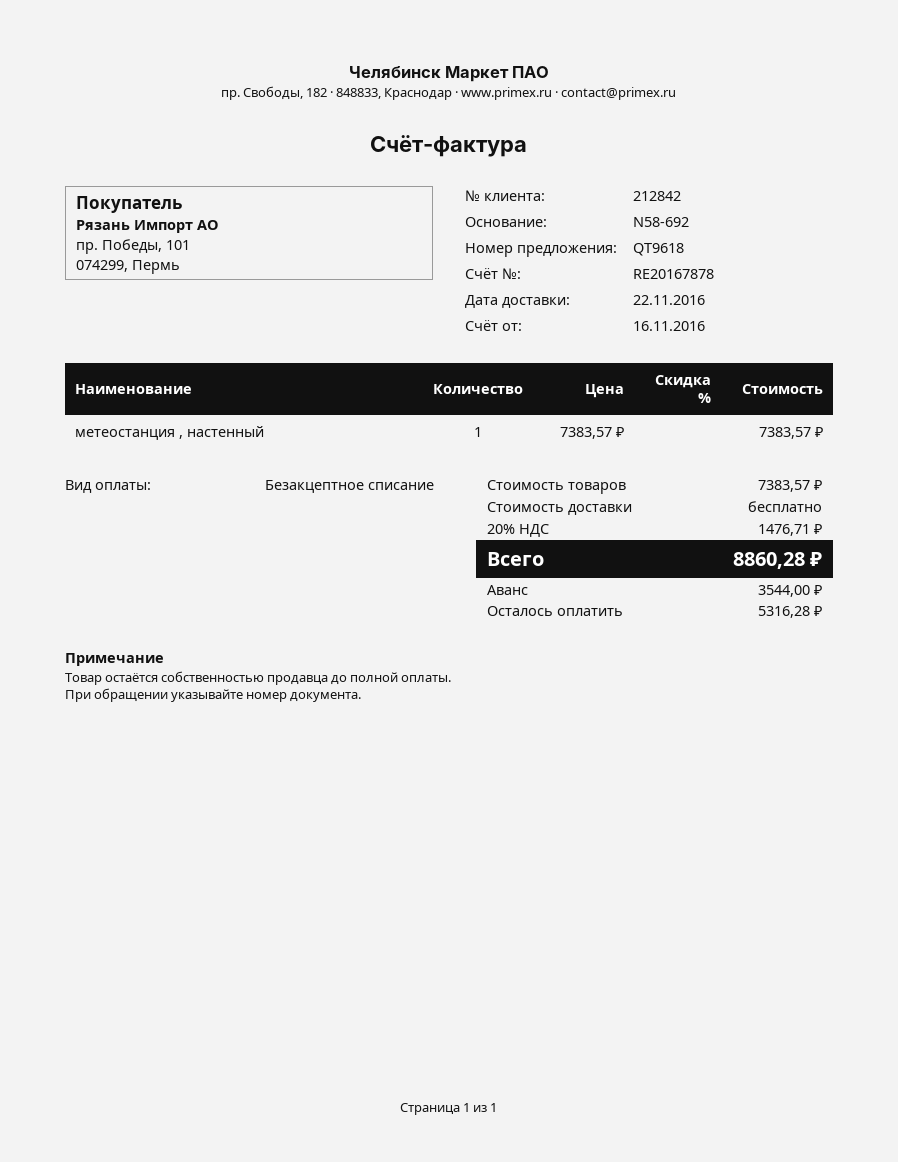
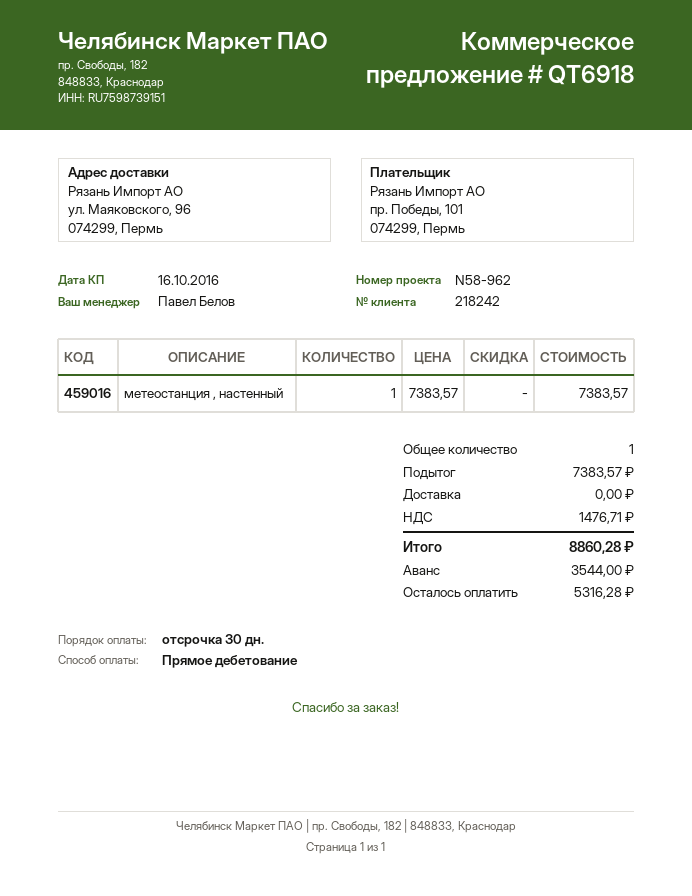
quote number: QT9618 -> QT6918
customer number: 212842 -> 218242
reference: N58-692 -> N58-962

